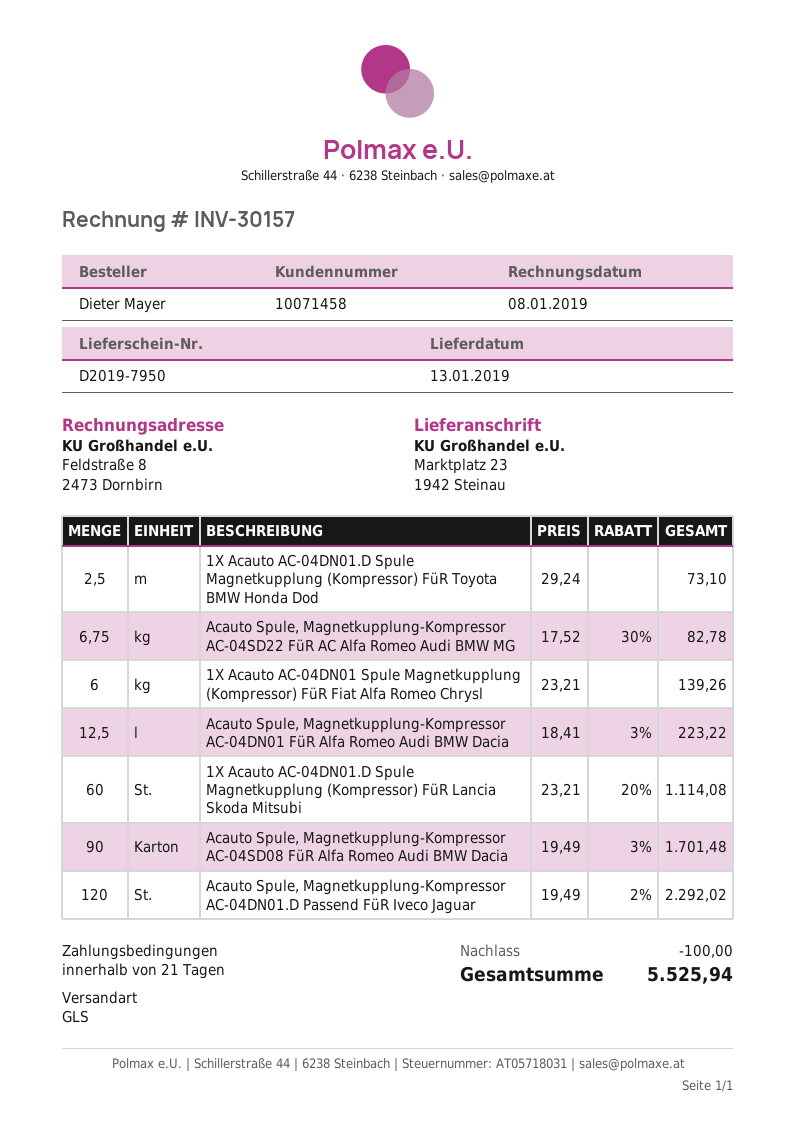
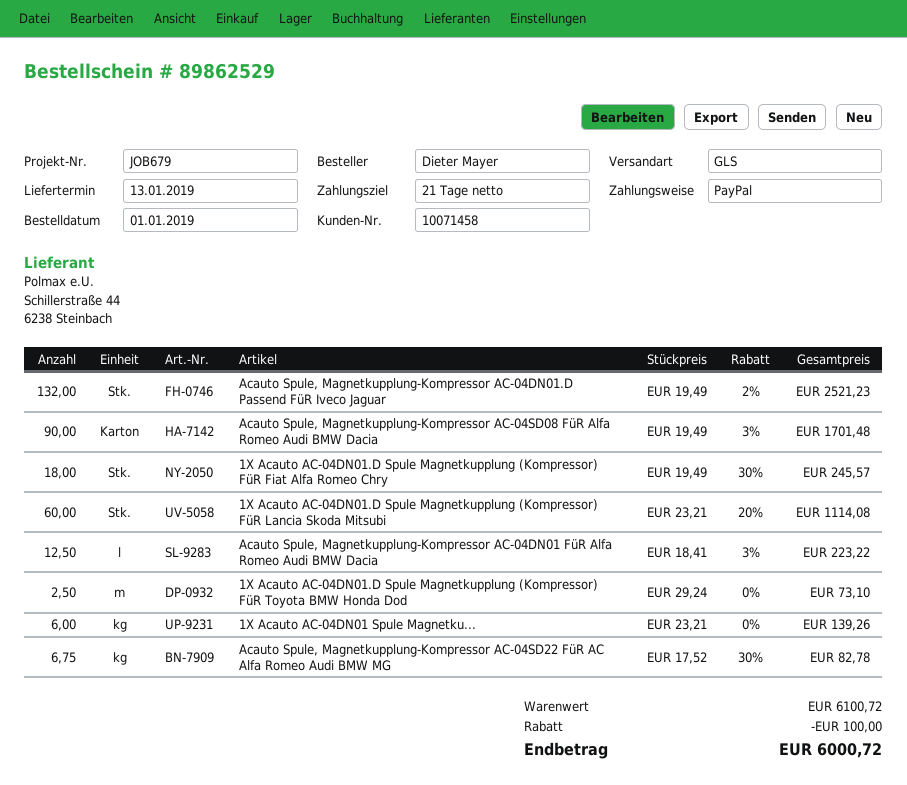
Acauto Spule, Magnetkupplung-Kompressor AC-04DN01.D Passend FüR Iveco Jaguar: 120 x 19.49 - 2% = 2292.02 -> 132 x 19.49 - 2% = 2521.23
1X Acauto AC-04DN01.D Spule Magnetkupplung (Kompressor) FüR Fiat Alfa Romeo Chry: none -> 18 x 19.49 - 30% = 245.57
total: 5525.94 -> 6000.72

